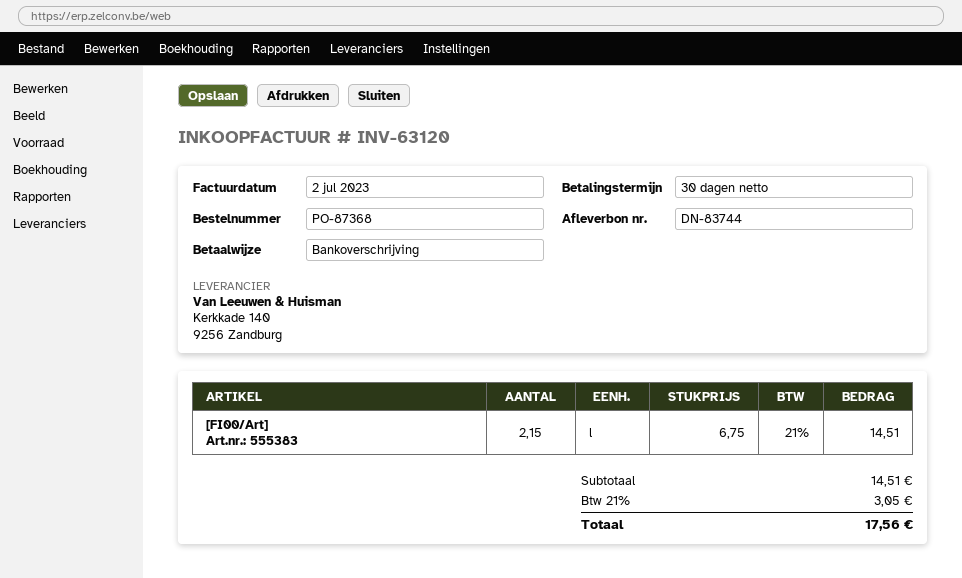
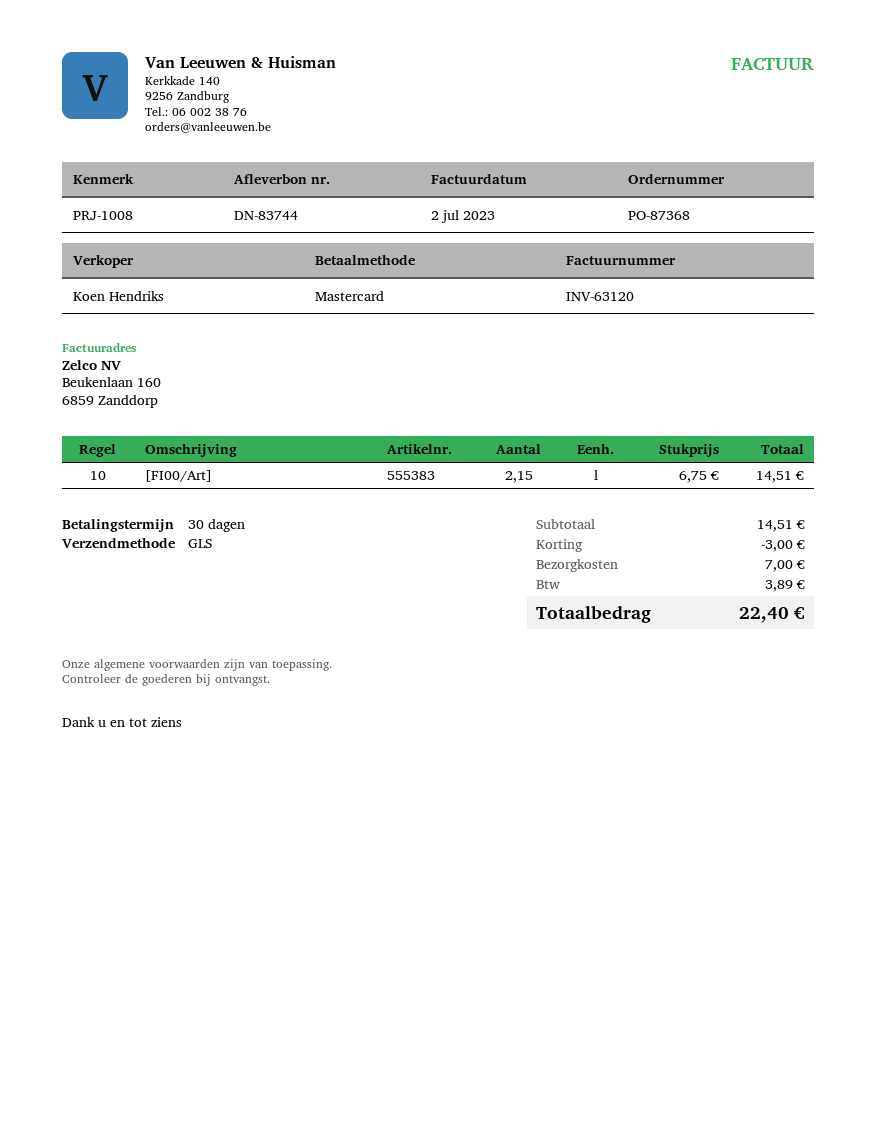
payment method: bank transfer -> Mastercard
discount: none -> 3.00
shipping: none -> 7.00
tax: 3.05 -> 3.89
total: 17.56 -> 22.40

